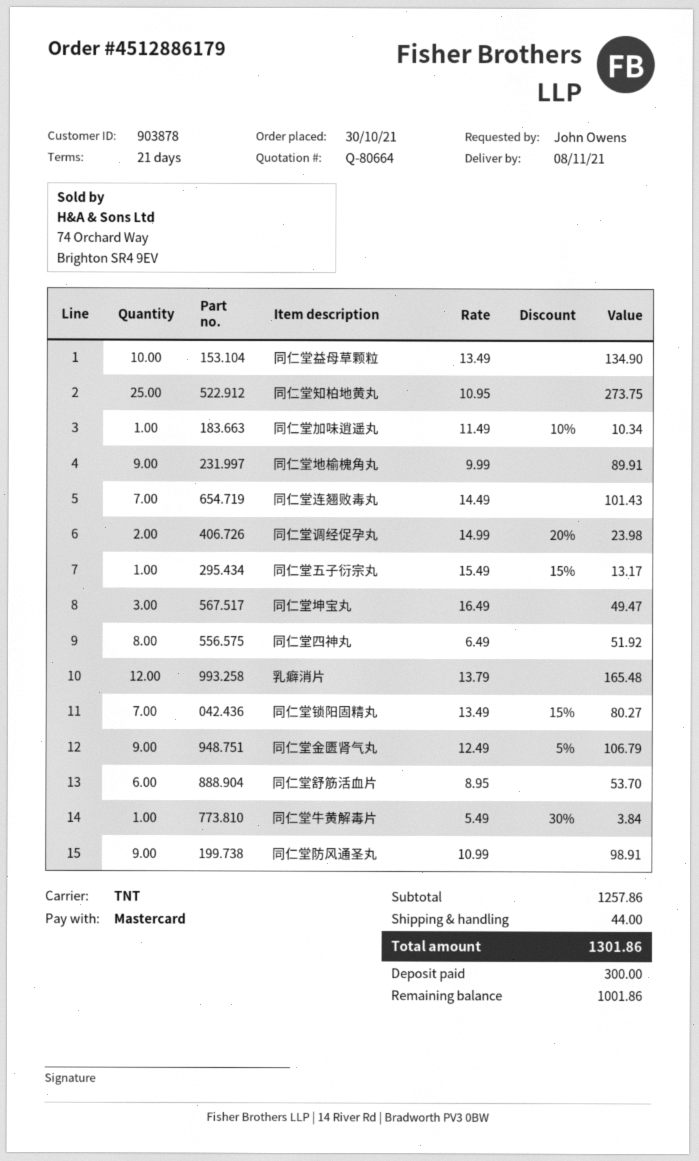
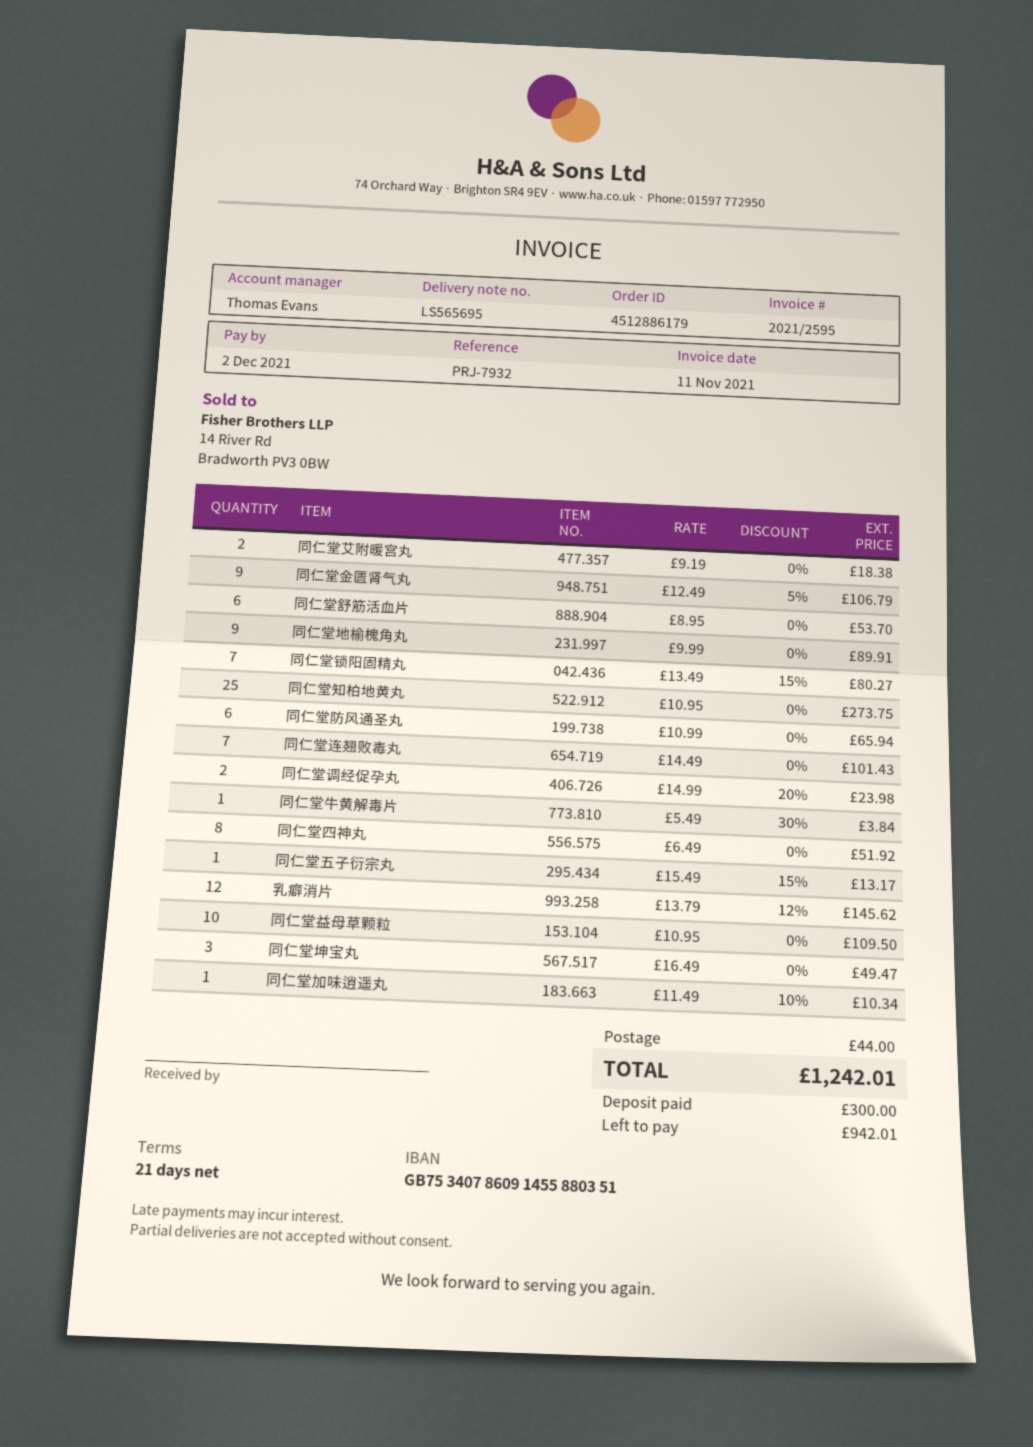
同仁堂益母草颗粒: 10 x 13.49 = 134.90 -> 10 x 10.95 = 109.50
乳癖消片: 12 x 13.79 = 165.48 -> 12 x 13.79 - 12% = 145.62
同仁堂防风通圣丸: 9 x 10.99 = 98.91 -> 6 x 10.99 = 65.94
同仁堂艾附暖宫丸: none -> 2 x 9.19 = 18.38
total: 1301.86 -> 1242.01
balance: 1001.86 -> 942.01

